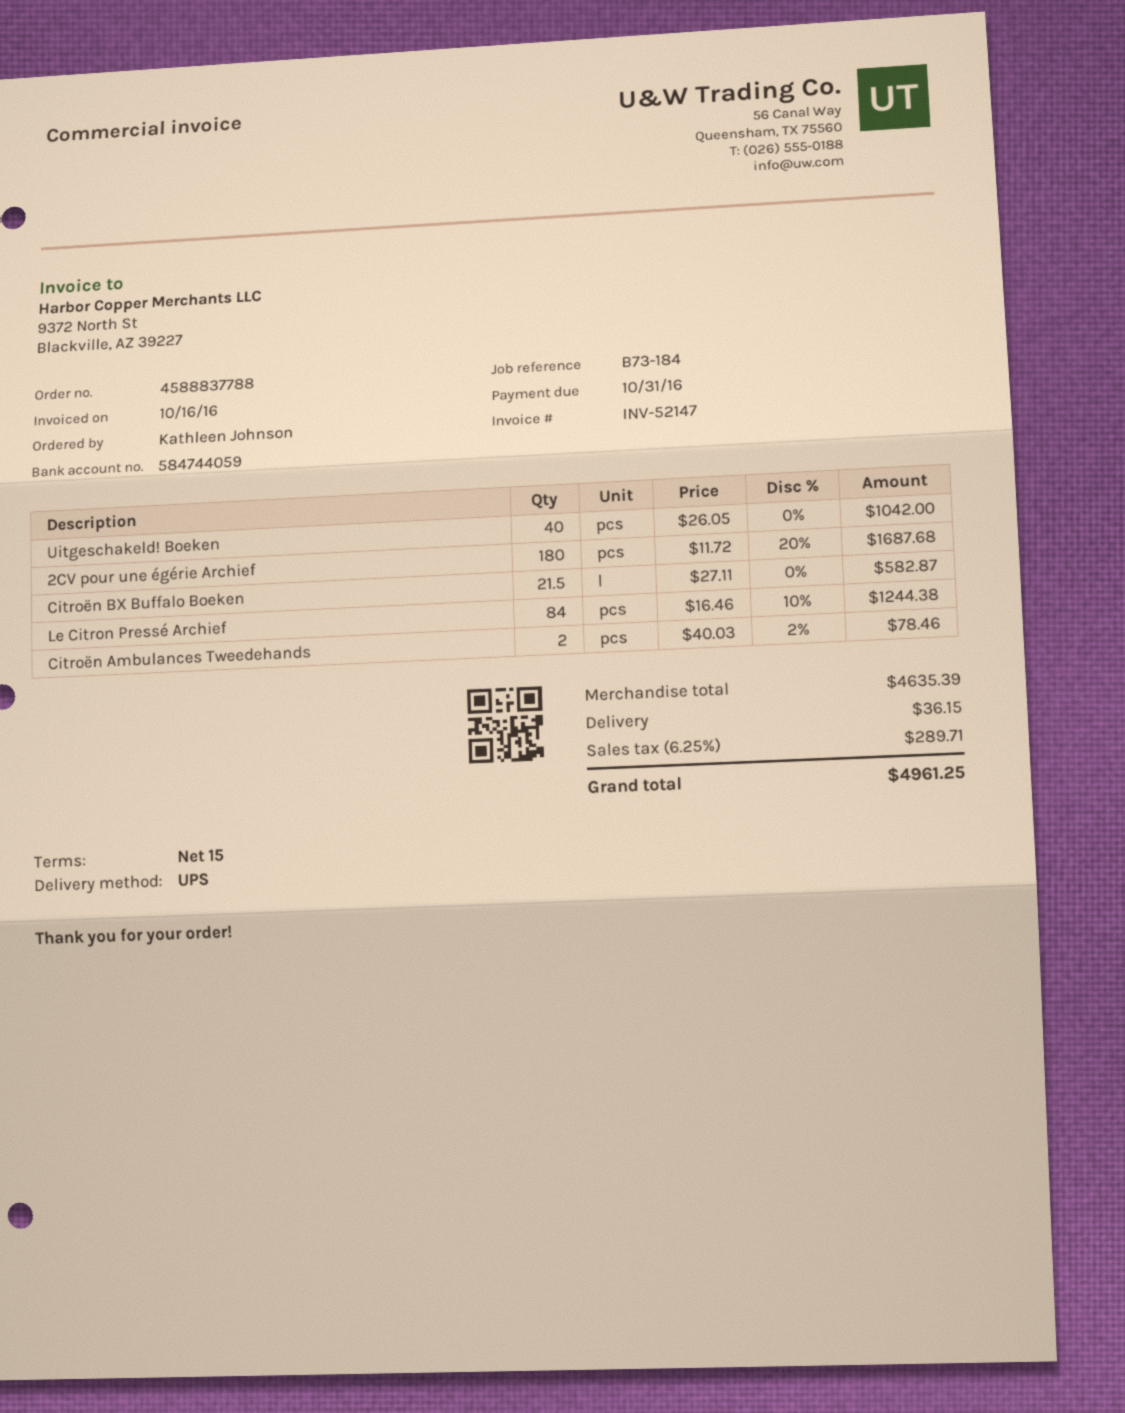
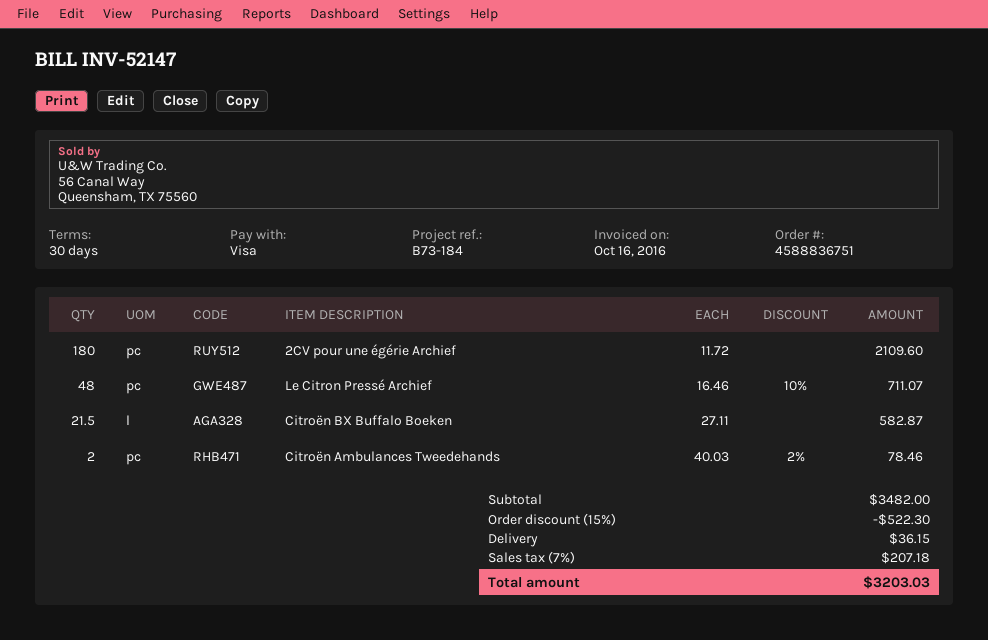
order number: 4588837788 -> 4588836751
payment terms: 15 days -> 30 days
Uitgeschakeld! Boeken: 40 x 26.05 = 1042.00 -> none
2CV pour une égérie Archief: 180 x 11.72 - 20% = 1687.68 -> 180 x 11.72 = 2109.60
Le Citron Pressé Archief: 84 x 16.46 - 10% = 1244.38 -> 48 x 16.46 - 10% = 711.07
subtotal: 4635.39 -> 3482.00
discount: none -> 15% = 522.30
tax: 6.25% = 289.71 -> 7% = 207.18
total: 4961.25 -> 3203.03

